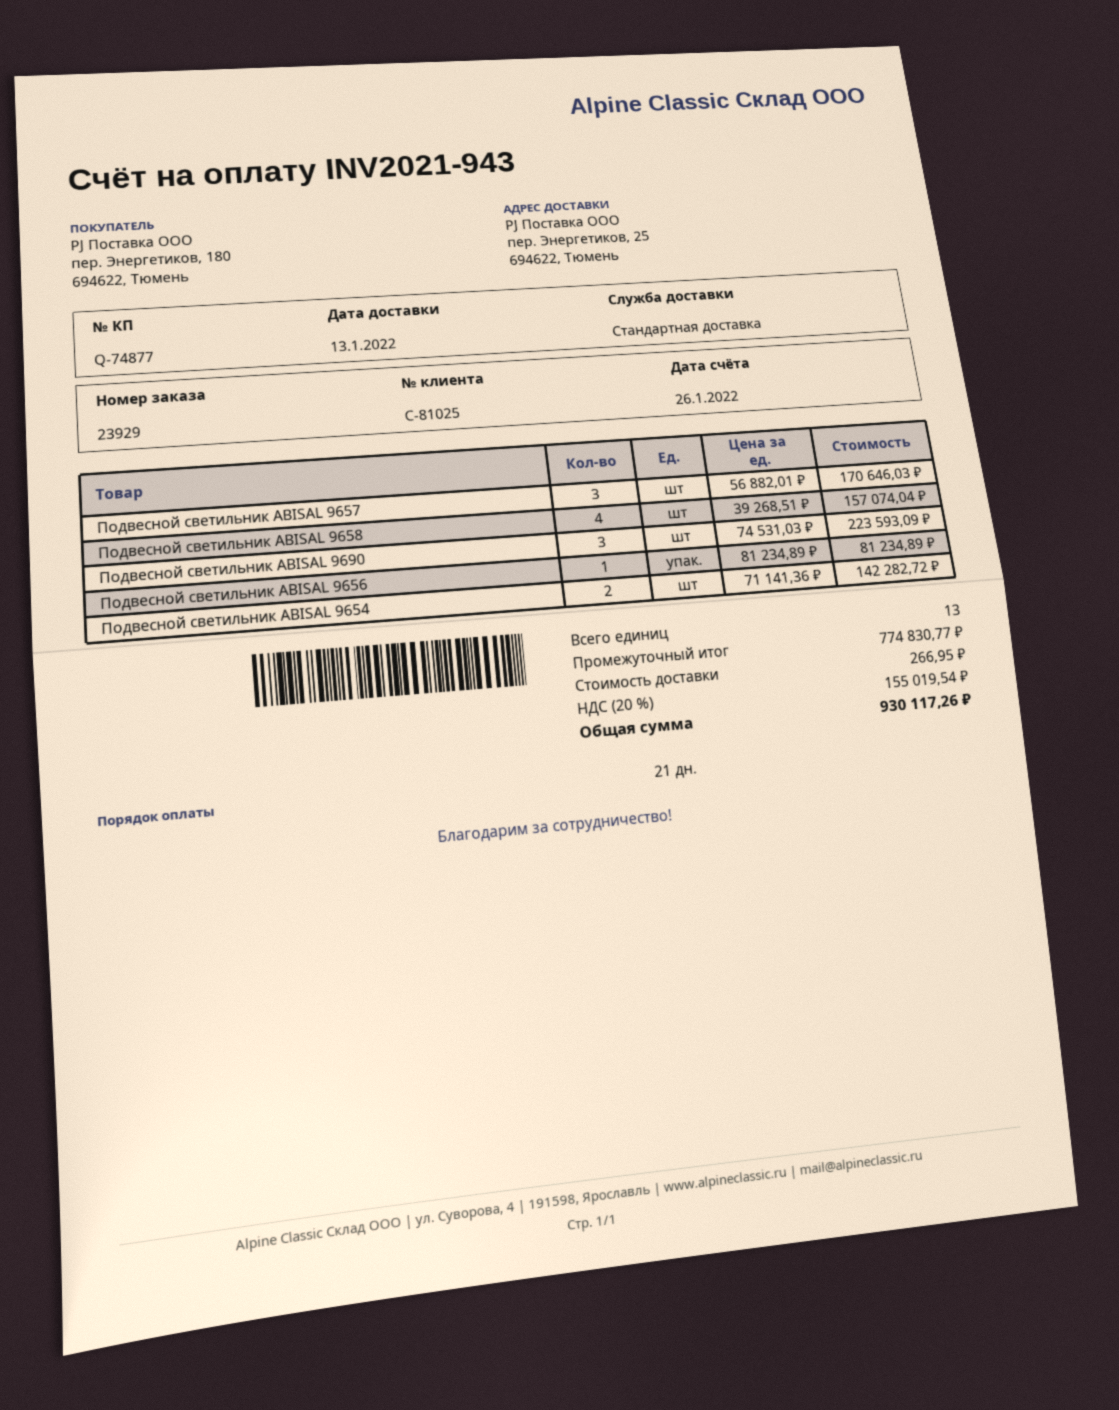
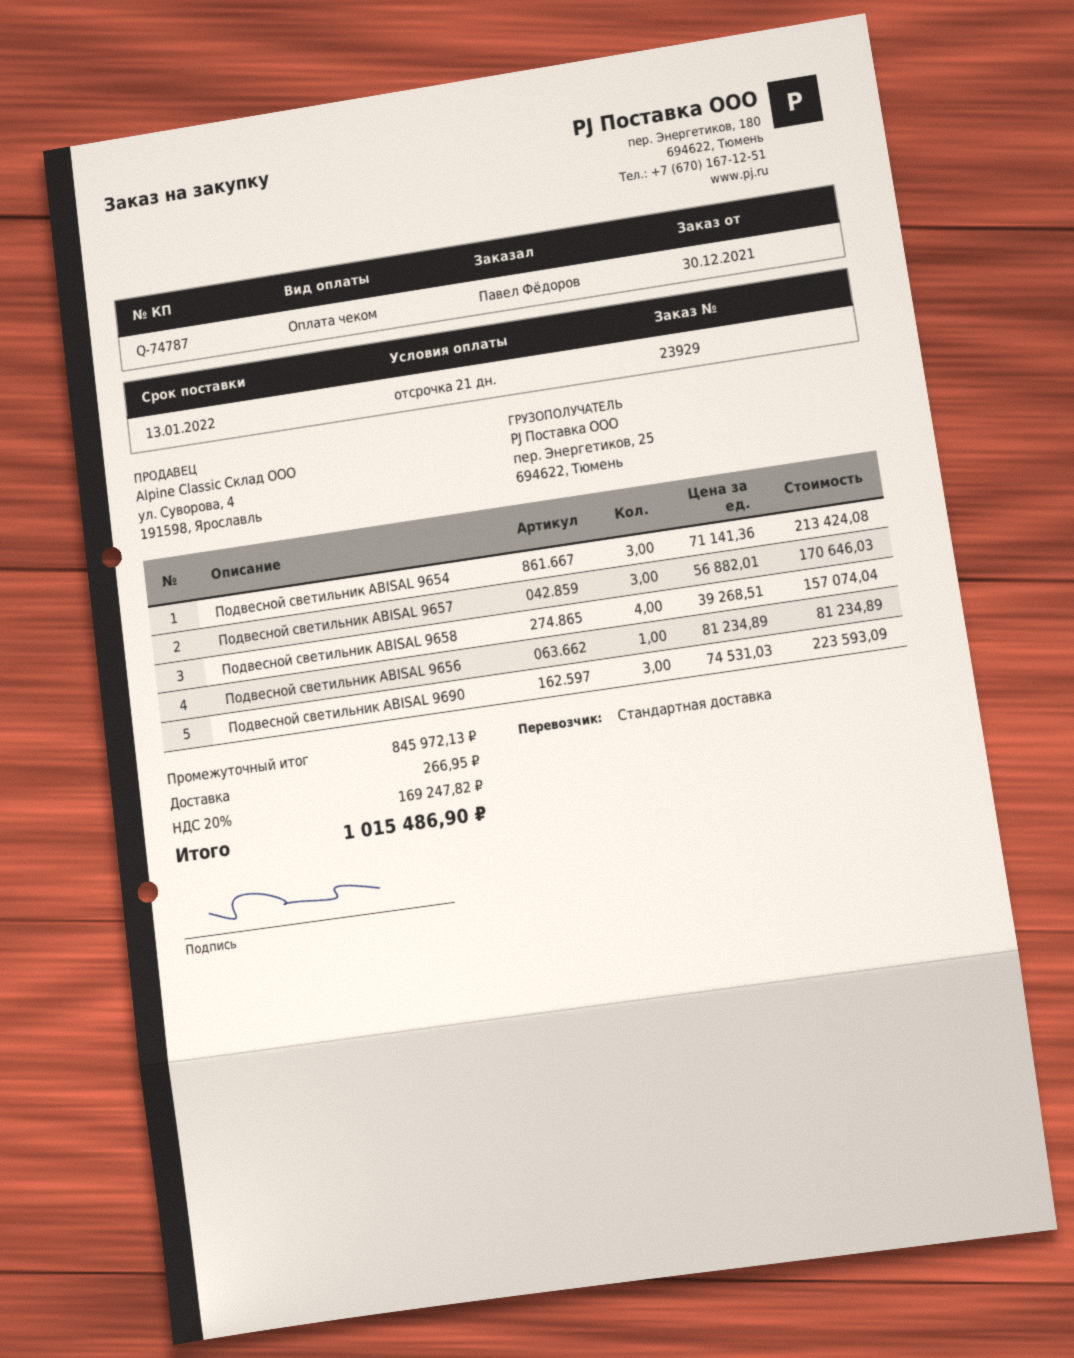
quote number: Q-74877 -> Q-74787
Подвесной светильник ABISAL 9654: 2 x 71141.36 = 142282.72 -> 3 x 71141.36 = 213424.08
subtotal: 774830.77 -> 845972.13
tax: 20% = 155019.54 -> 20% = 169247.82
total: 930117.26 -> 1015486.90

